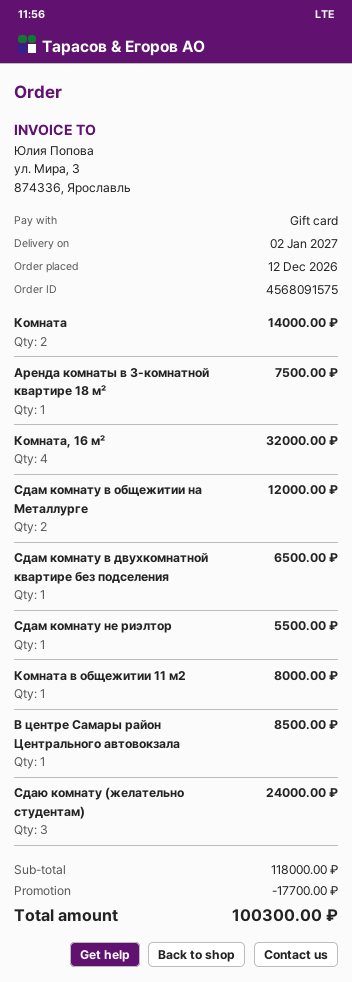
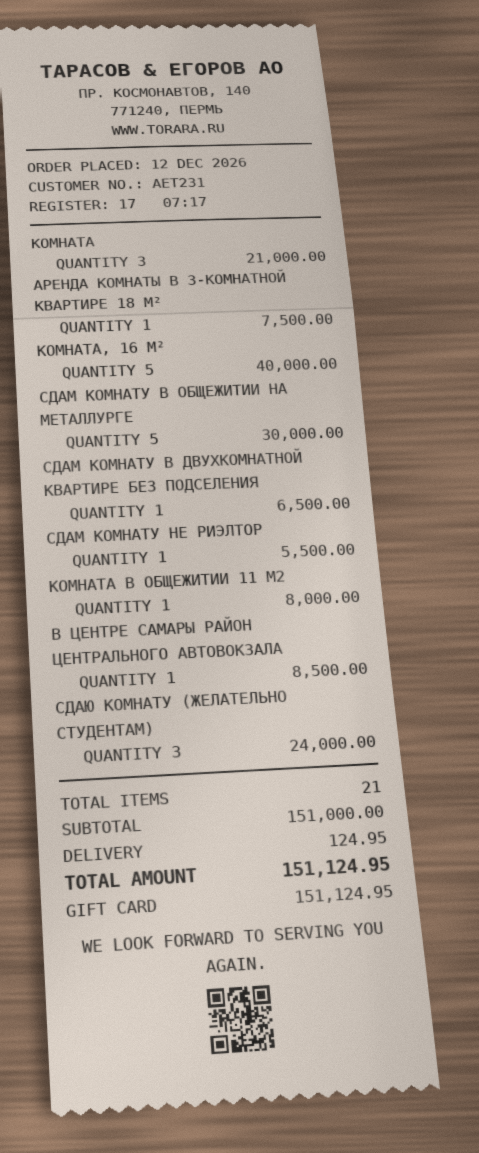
Комната: 2 for 14000.00 -> 3 for 21000.00
Комната, 16 м²: 4 for 32000.00 -> 5 for 40000.00
Сдам комнату в общежитии на Металлурге: 2 for 12000.00 -> 5 for 30000.00
subtotal: 118000.00 -> 151000.00
discount: 17700.00 -> none
shipping: none -> 124.95
total: 100300.00 -> 151124.95

